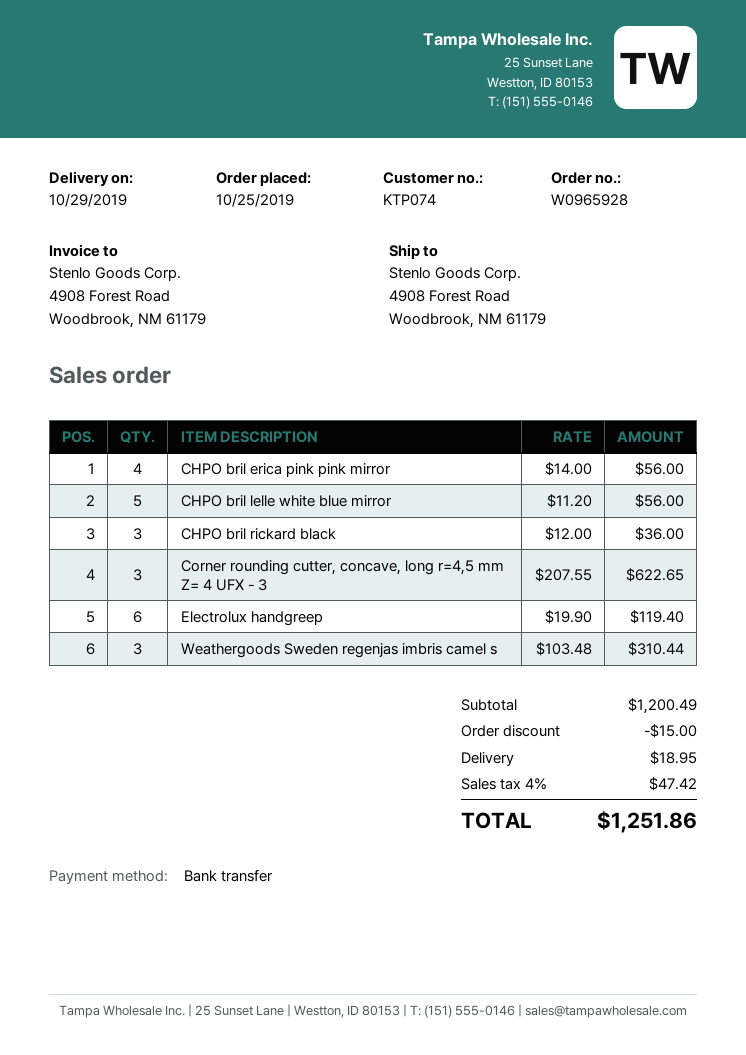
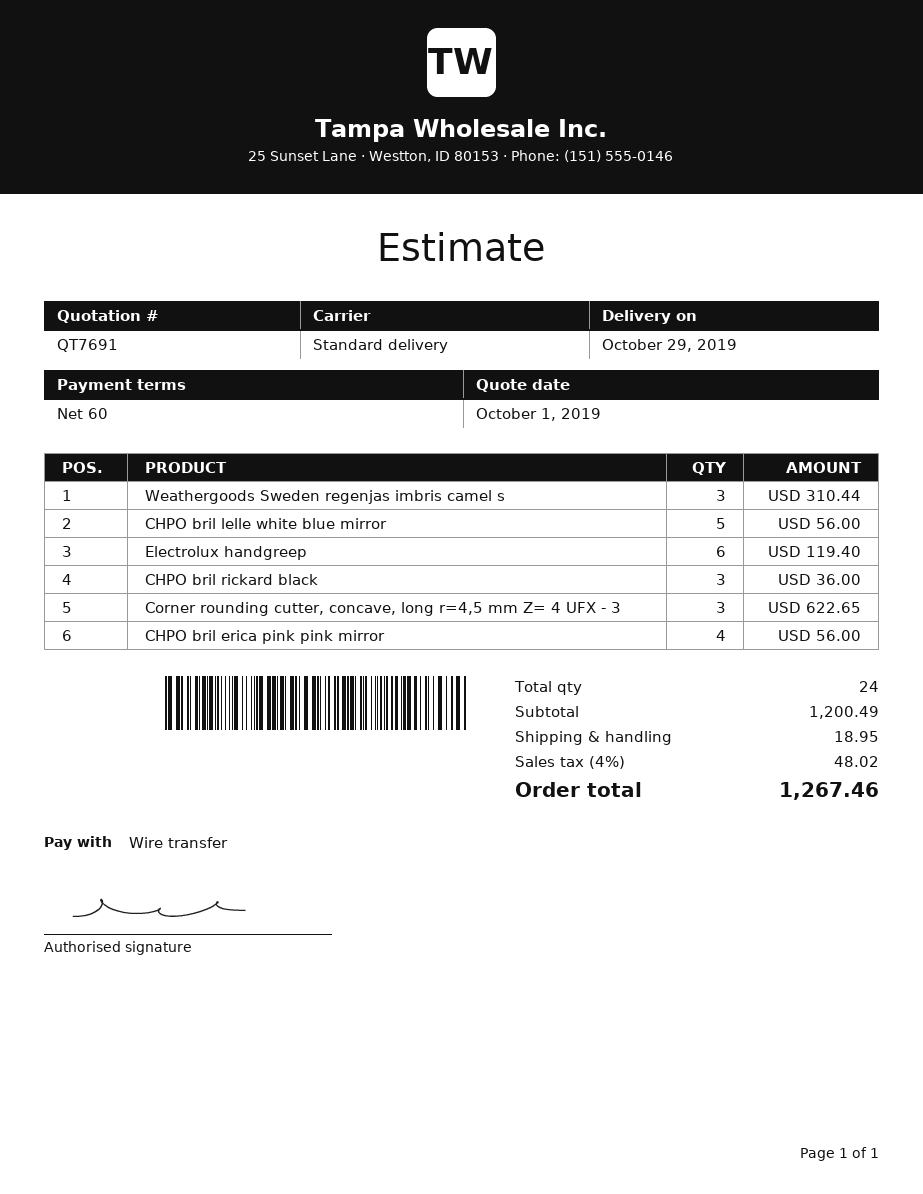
discount: 15.00 -> none
tax: 4% = 47.42 -> 4% = 48.02
total: 1251.86 -> 1267.46

